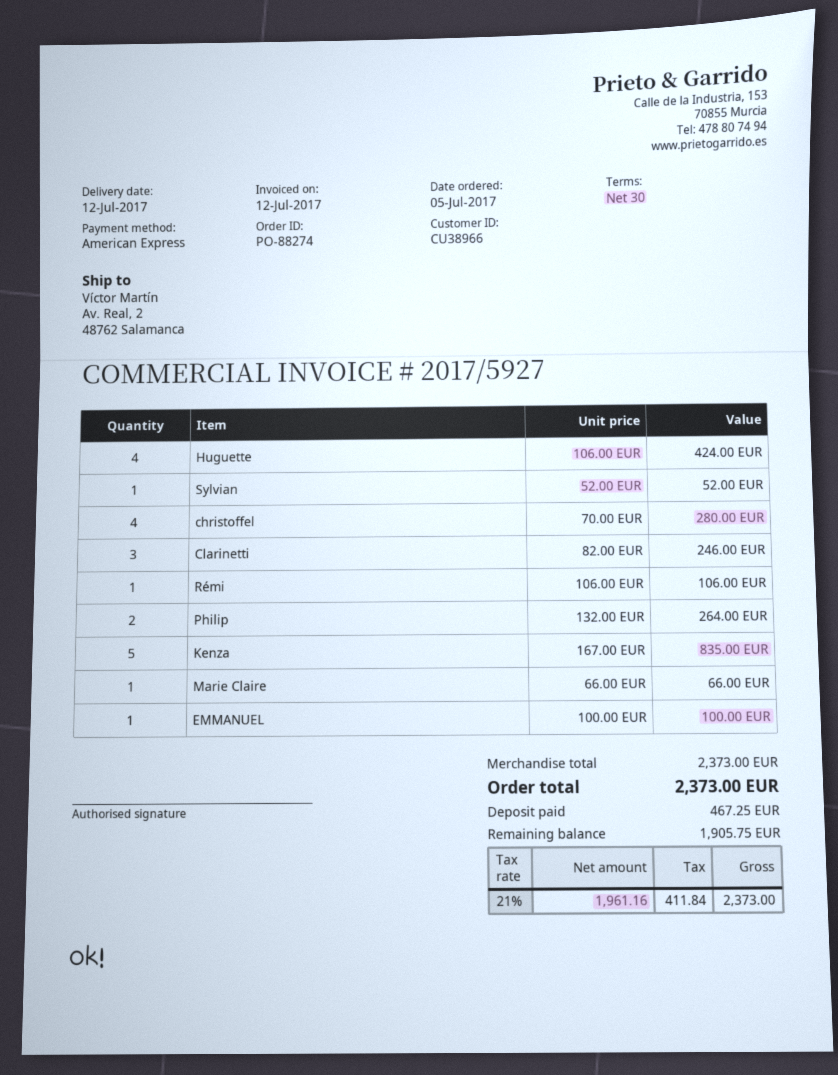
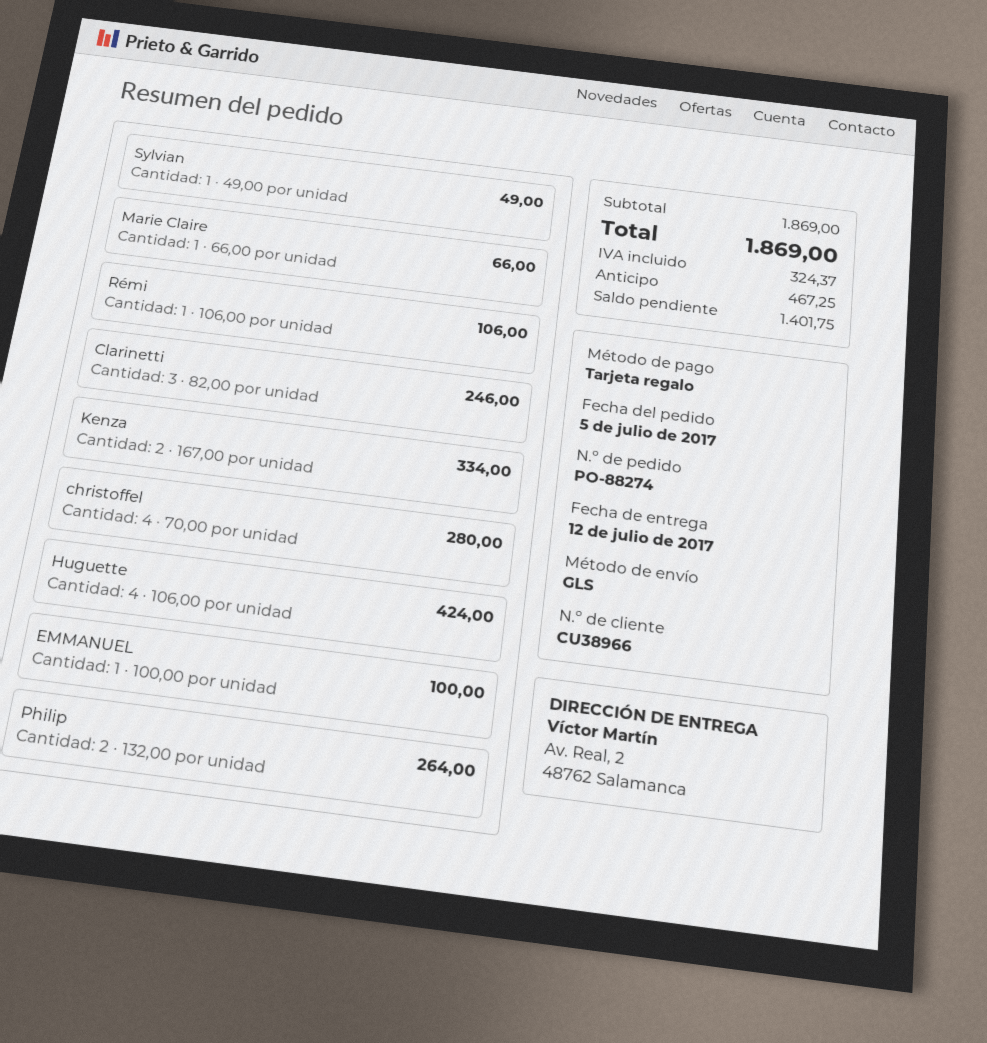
payment method: American Express -> gift card
Sylvian: 1 x 52.00 = 52.00 -> 1 x 49.00 = 49.00
Kenza: 5 x 167.00 = 835.00 -> 2 x 167.00 = 334.00
subtotal: 2373.00 -> 1869.00
tax: 411.84 -> 324.37
total: 2373.00 -> 1869.00
balance: 1905.75 -> 1401.75

